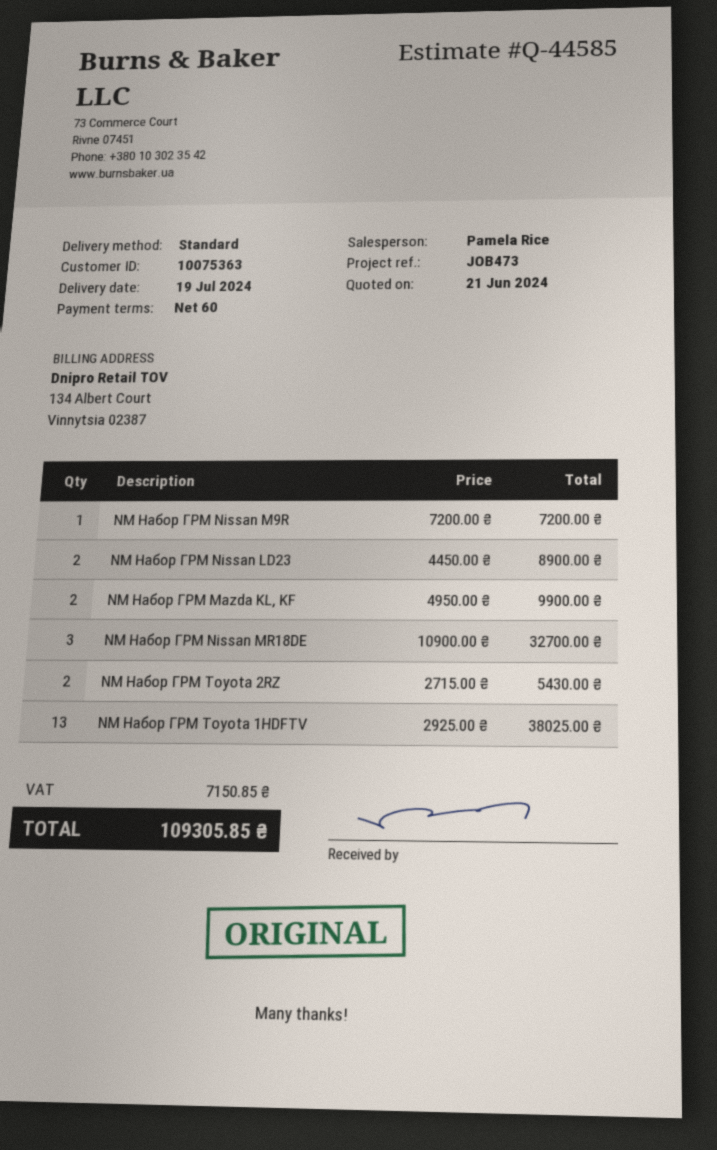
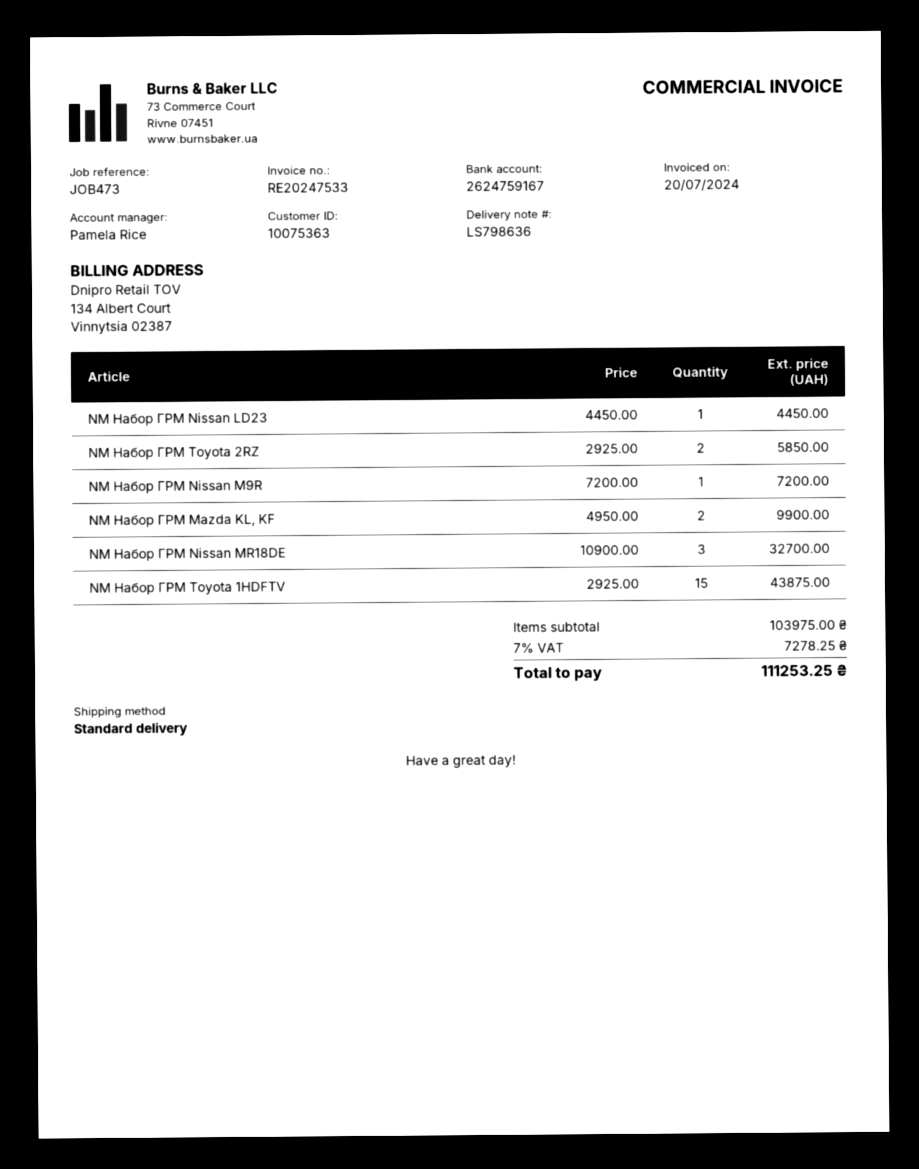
NM Набор ГРМ Nissan LD23: 2 x 4450.00 = 8900.00 -> 1 x 4450.00 = 4450.00
NM Набор ГРМ Toyota 2RZ: 2 x 2715.00 = 5430.00 -> 2 x 2925.00 = 5850.00
NM Набор ГРМ Toyota 1HDFTV: 13 x 2925.00 = 38025.00 -> 15 x 2925.00 = 43875.00
tax: 7150.85 -> 7278.25
total: 109305.85 -> 111253.25

